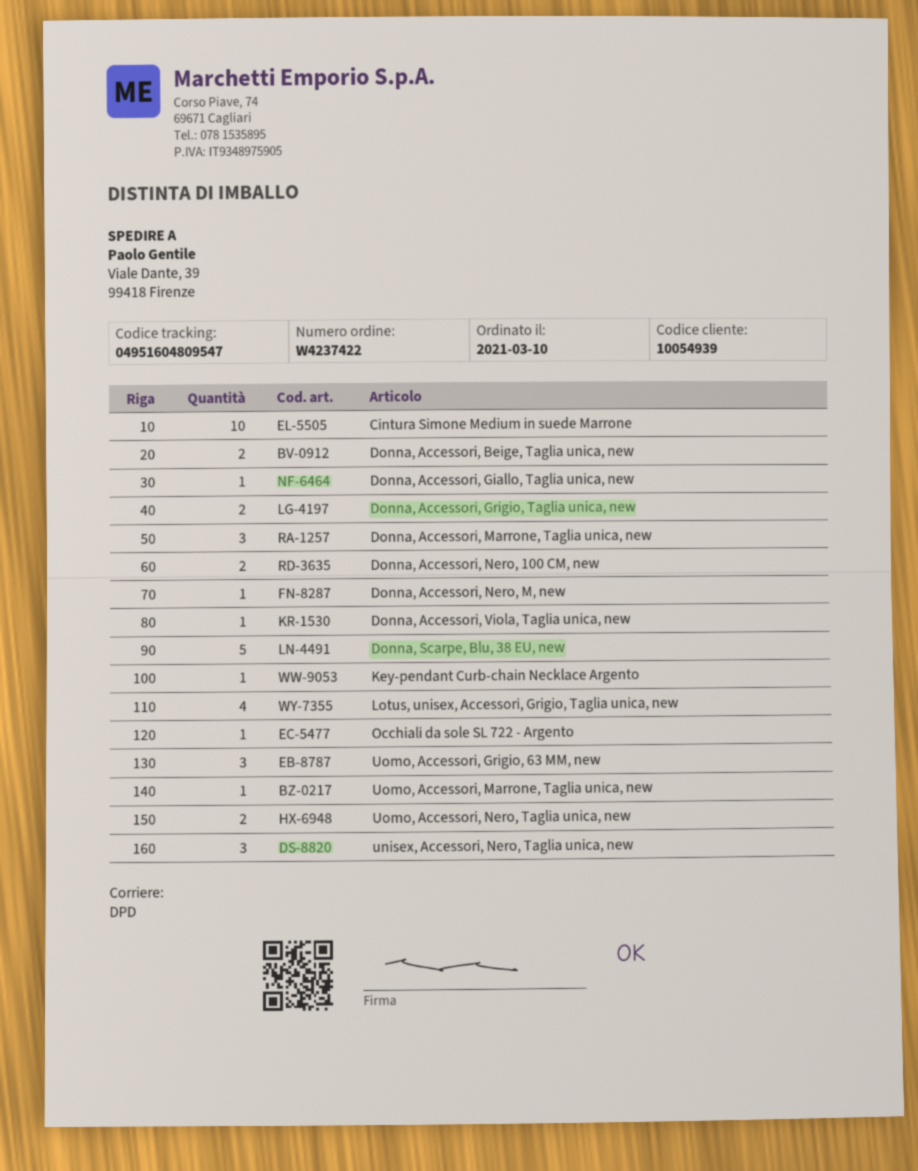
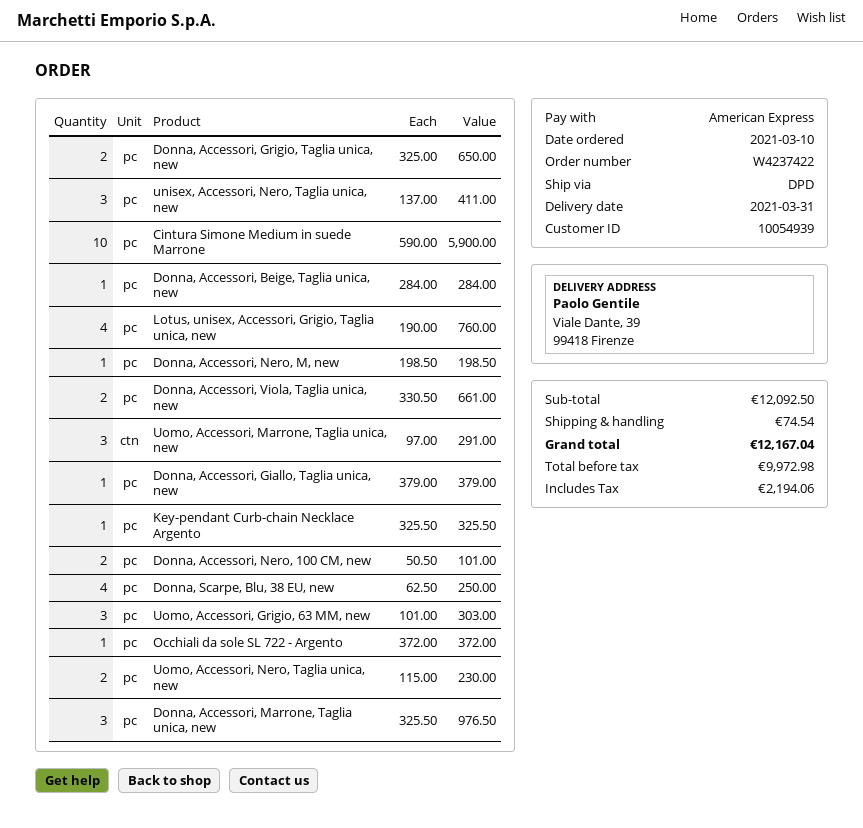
Donna, Accessori, Beige, Taglia unica, new: 2 -> 1
Donna, Accessori, Viola, Taglia unica, new: 1 -> 2
Donna, Scarpe, Blu, 38 EU, new: 5 -> 4
Uomo, Accessori, Marrone, Taglia unica, new: 1 -> 3

